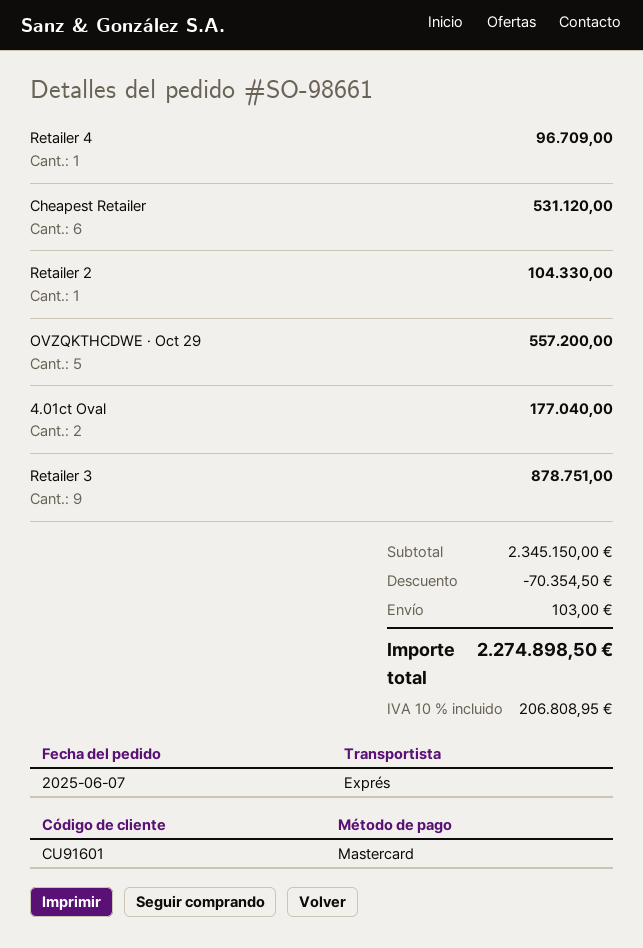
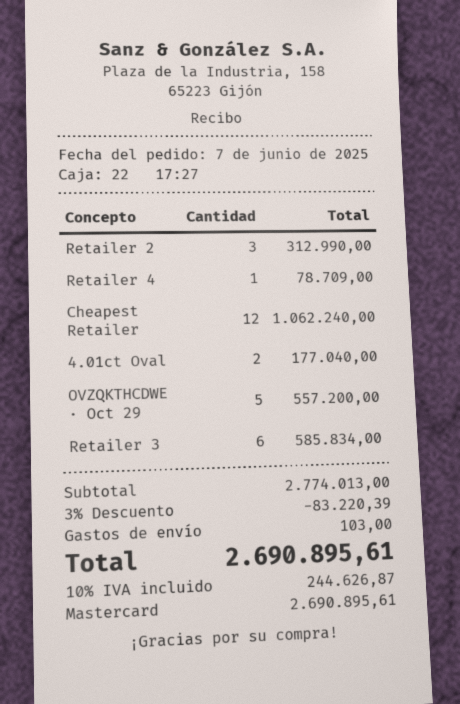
Retailer 4: 1 for 96709.00 -> 1 for 78709.00
Cheapest Retailer: 6 for 531120.00 -> 12 for 1062240.00
Retailer 2: 1 for 104330.00 -> 3 for 312990.00
Retailer 3: 9 for 878751.00 -> 6 for 585834.00
subtotal: 2345150.00 -> 2774013.00
discount: 70354.50 -> 83220.39
tax: 10% = 206808.95 -> 10% = 244626.87
total: 2274898.50 -> 2690895.61

